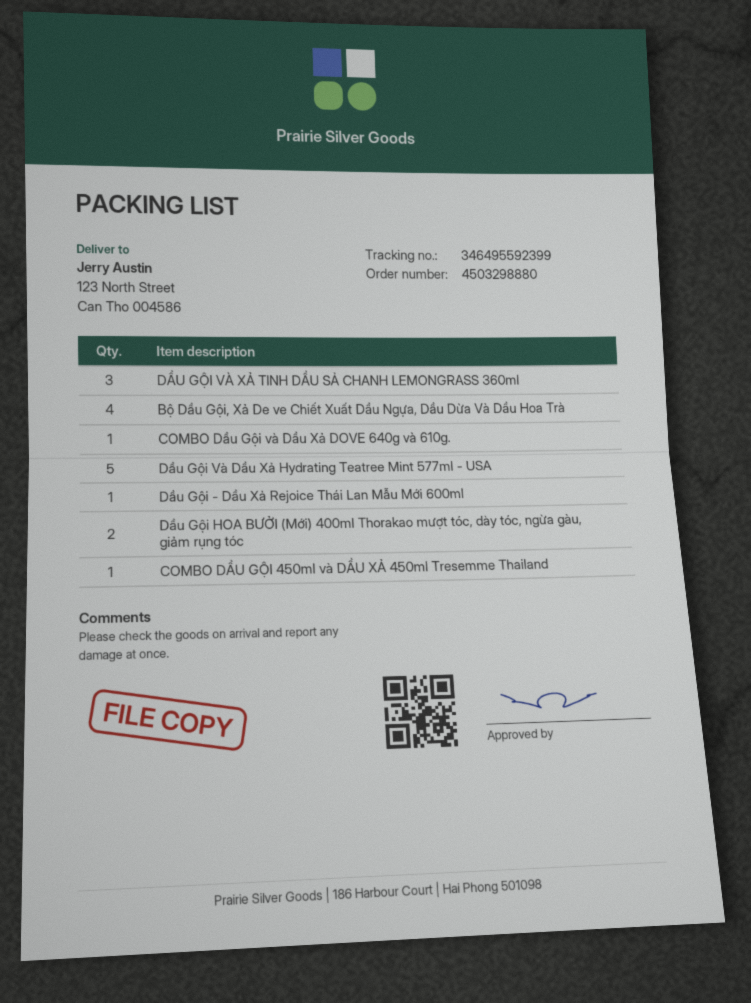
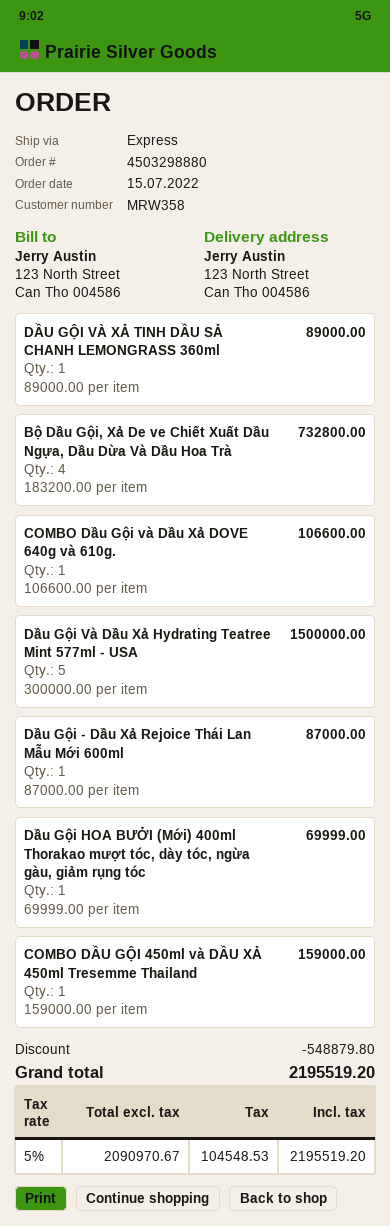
DẦU GỘI VÀ XẢ TINH DẦU SẢ CHANH LEMONGRASS 360ml: 3 -> 1
Dầu Gội HOA BƯỞI (Mới) 400ml Thorakao mượt tóc, dày tóc, ngừa gàu, giảm rụng tóc: 2 -> 1

